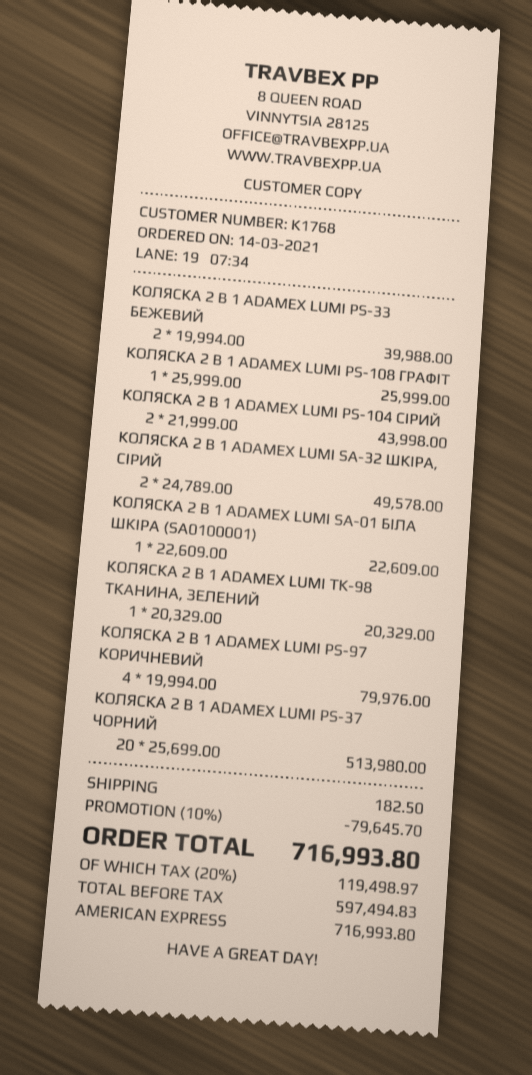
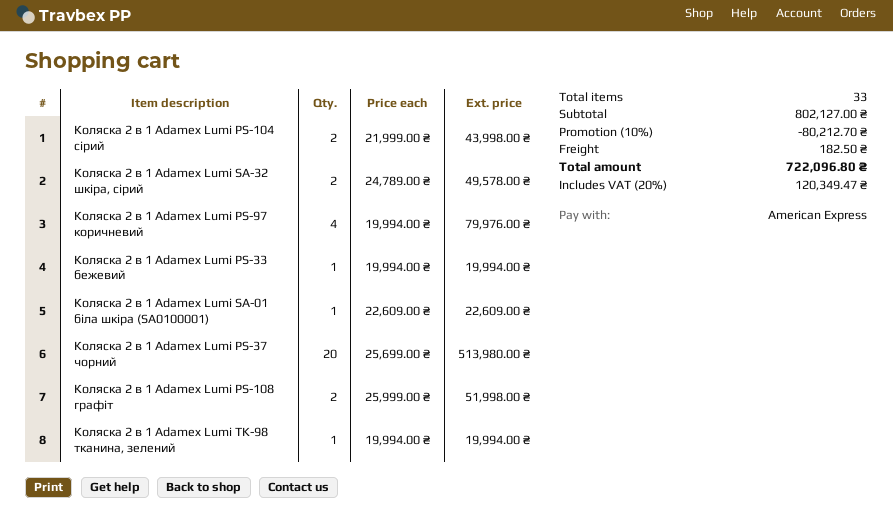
КОЛЯСКА 2 В 1 ADAMEX LUMI PS-33 БЕЖЕВИЙ: 2 x 19994.00 = 39988.00 -> 1 x 19994.00 = 19994.00
КОЛЯСКА 2 В 1 ADAMEX LUMI PS-108 ГРАФІТ: 1 x 25999.00 = 25999.00 -> 2 x 25999.00 = 51998.00
КОЛЯСКА 2 В 1 ADAMEX LUMI TK-98 ТКАНИНА, ЗЕЛЕНИЙ: 1 x 20329.00 = 20329.00 -> 1 x 19994.00 = 19994.00
discount: 10% = 79645.70 -> 10% = 80212.70
tax: 20% = 119498.97 -> 20% = 120349.47
total: 716993.80 -> 722096.80

